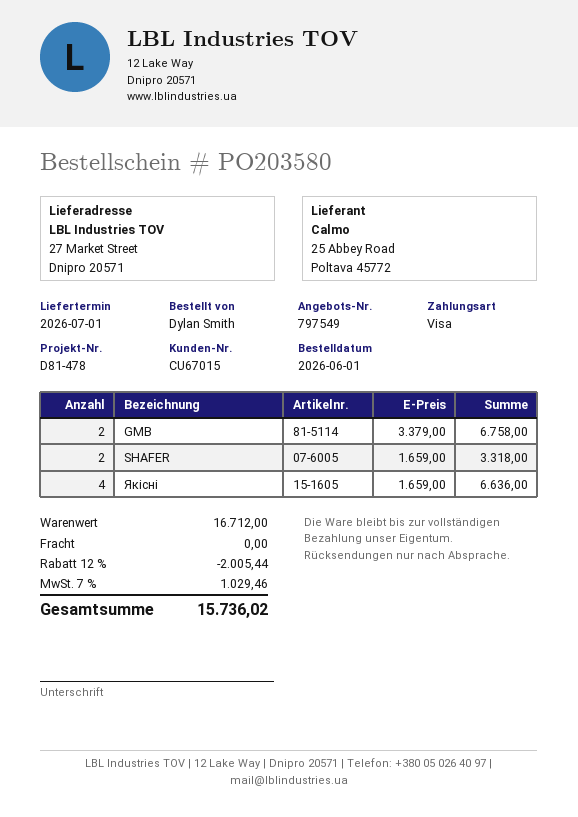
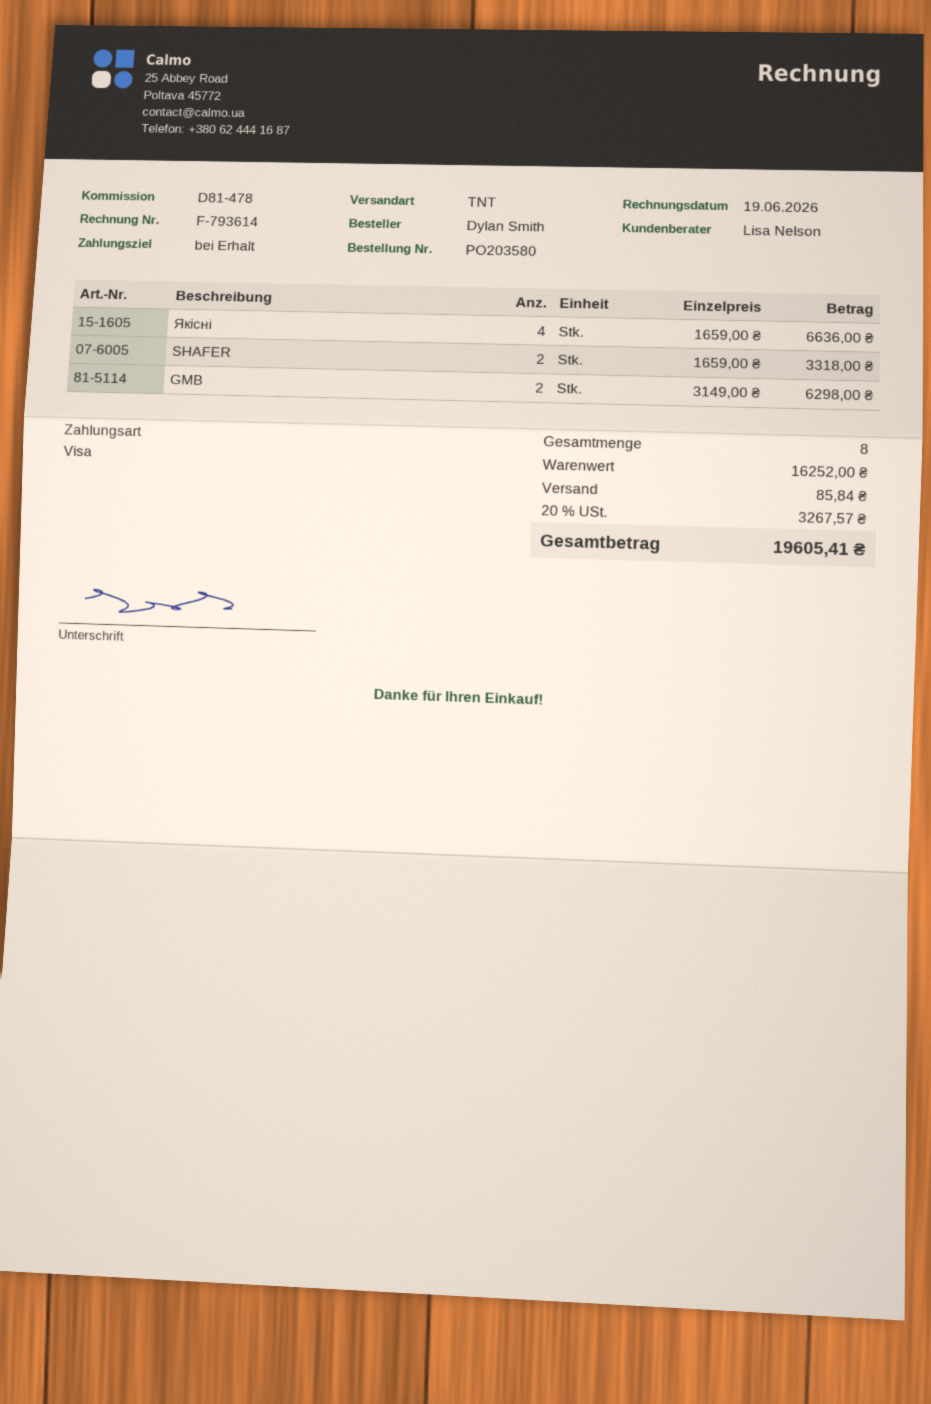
GMB: 2 x 3379.00 = 6758.00 -> 2 x 3149.00 = 6298.00
subtotal: 16712.00 -> 16252.00
discount: 12% = 2005.44 -> none
shipping: 0.00 -> 85.84
tax: 7% = 1029.46 -> 20% = 3267.57
total: 15736.02 -> 19605.41

